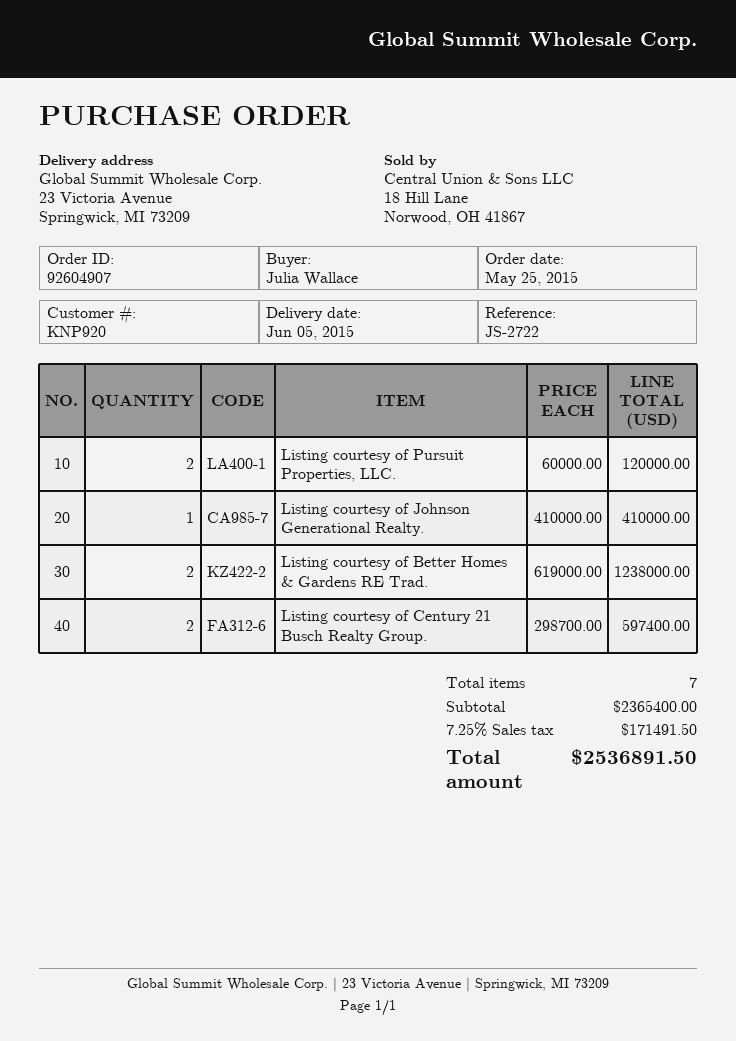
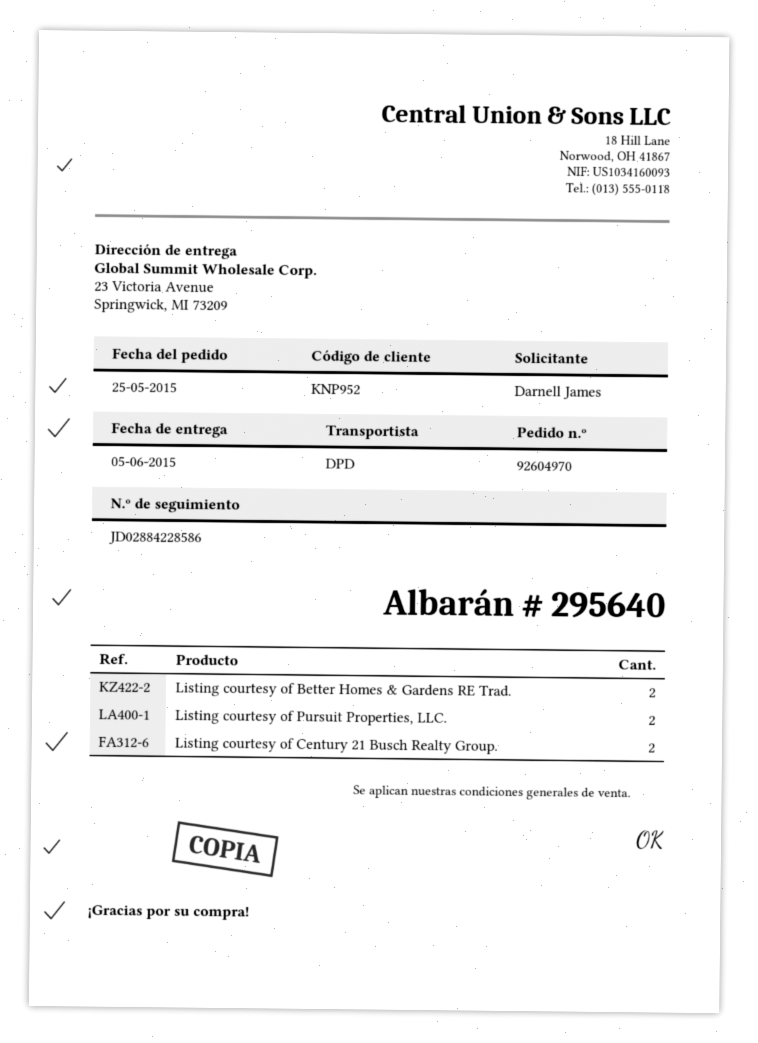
order number: 92604907 -> 92604970
customer number: KNP920 -> KNP952
ordered by: Julia Wallace -> Darnell James
Listing courtesy of Johnson Generational Realty.: 1 -> none

